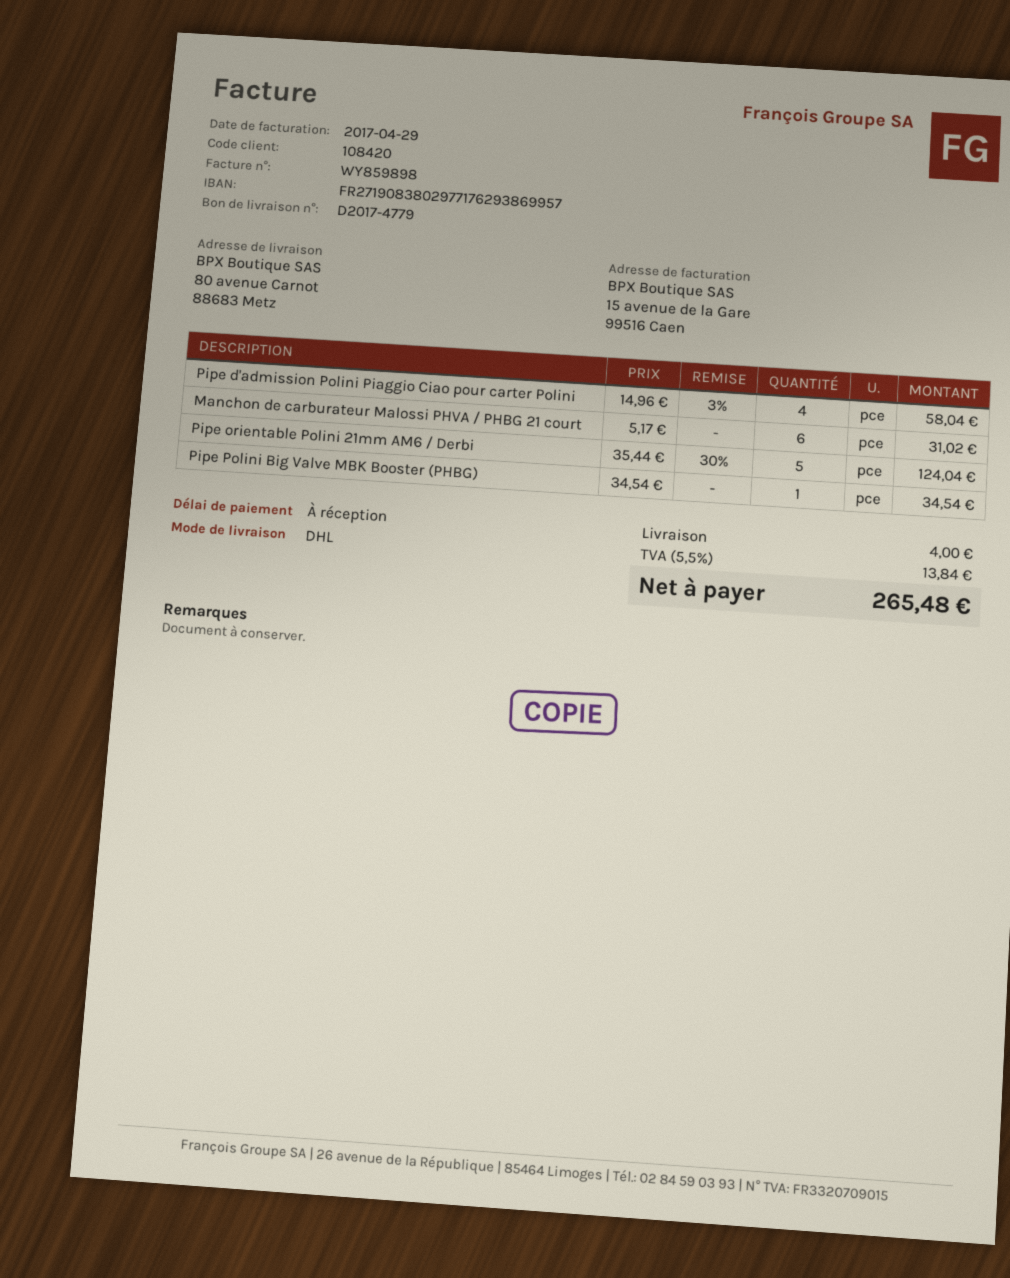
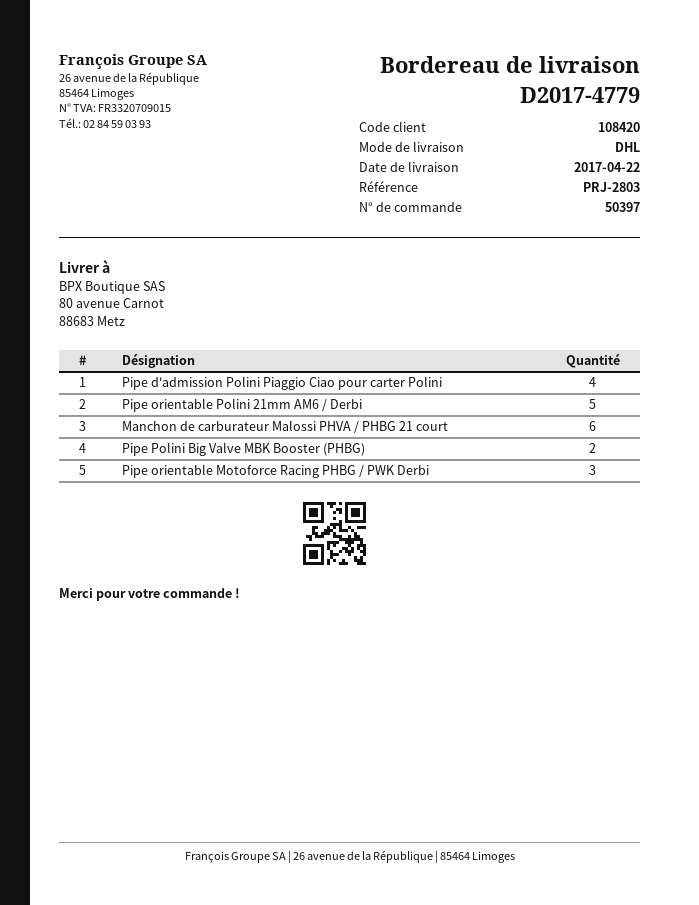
Pipe Polini Big Valve MBK Booster (PHBG): 1 -> 2
Pipe orientable Motoforce Racing PHBG / PWK Derbi: none -> 3

